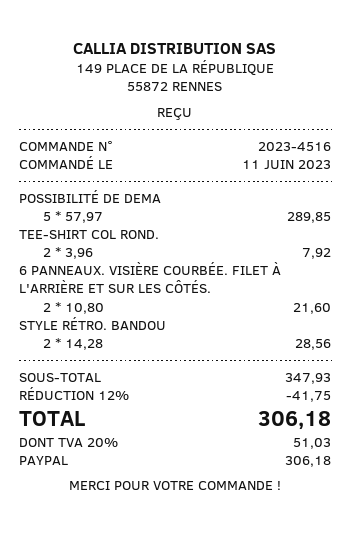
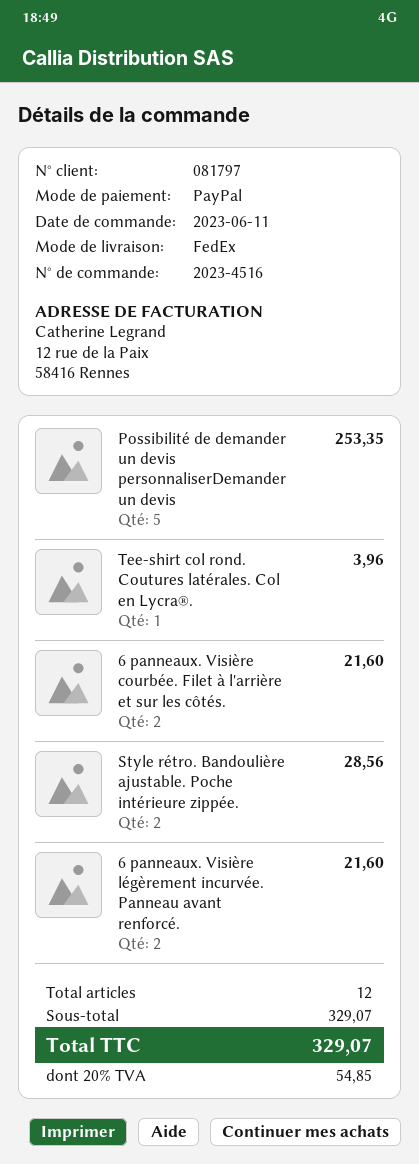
POSSIBILITÉ DE DEMA: 5 for 289.85 -> 5 for 253.35
TEE-SHIRT COL ROND.: 2 for 7.92 -> 1 for 3.96
6 panneaux. Visière légèrement incurvée. Panneau avant renforcé.: none -> 2 for 21.60
subtotal: 347.93 -> 329.07
discount: 12% = 41.75 -> none
tax: 20% = 51.03 -> 20% = 54.85
total: 306.18 -> 329.07

